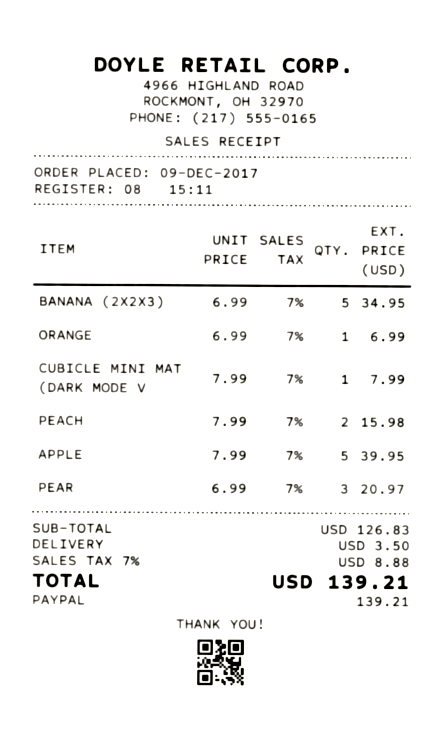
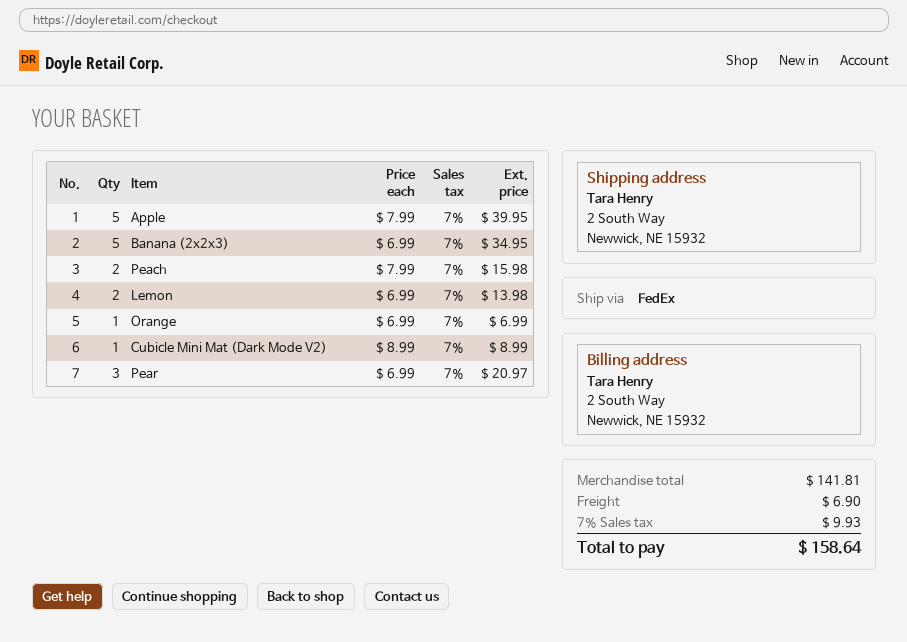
CUBICLE MINI MAT (DARK MODE V: 1 x 7.99 = 7.99 -> 1 x 8.99 = 8.99
Lemon: none -> 2 x 6.99 = 13.98
subtotal: 126.83 -> 141.81
shipping: 3.50 -> 6.90
tax: 7% = 8.88 -> 7% = 9.93
total: 139.21 -> 158.64

